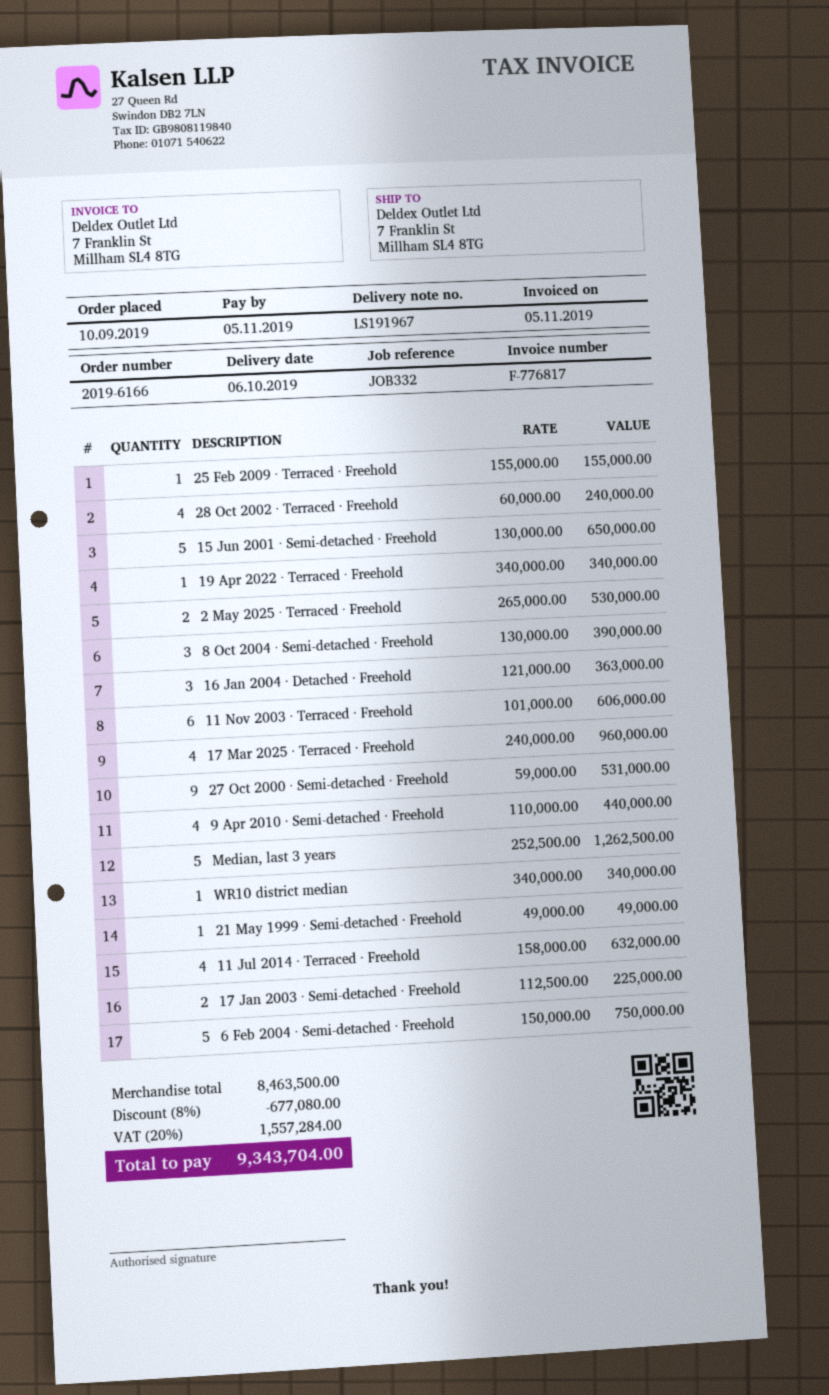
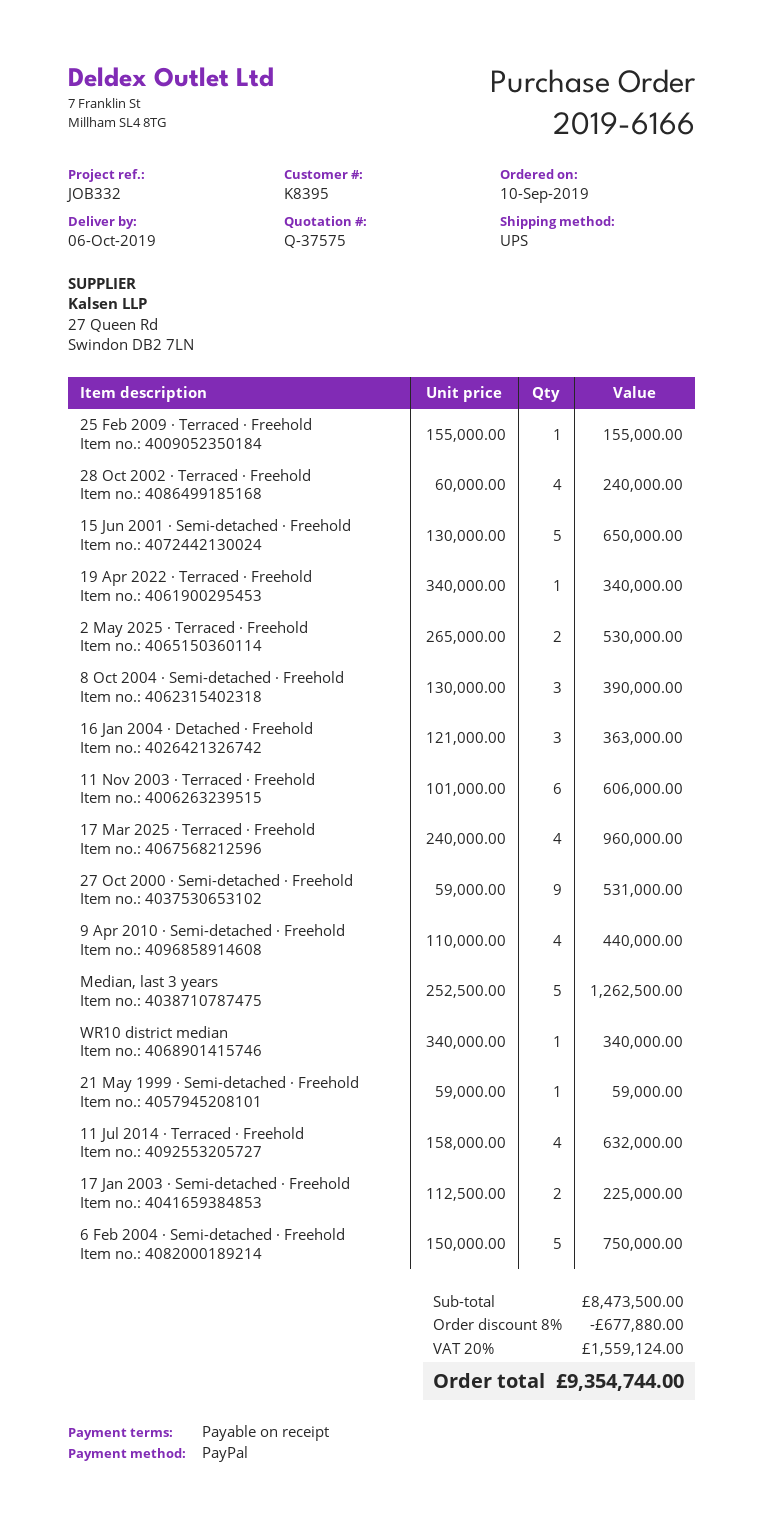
21 May 1999 · Semi-detached · Freehold: 1 x 49000.00 = 49000.00 -> 1 x 59000.00 = 59000.00
subtotal: 8463500.00 -> 8473500.00
discount: 8% = 677080.00 -> 8% = 677880.00
tax: 20% = 1557284.00 -> 20% = 1559124.00
total: 9343704.00 -> 9354744.00

